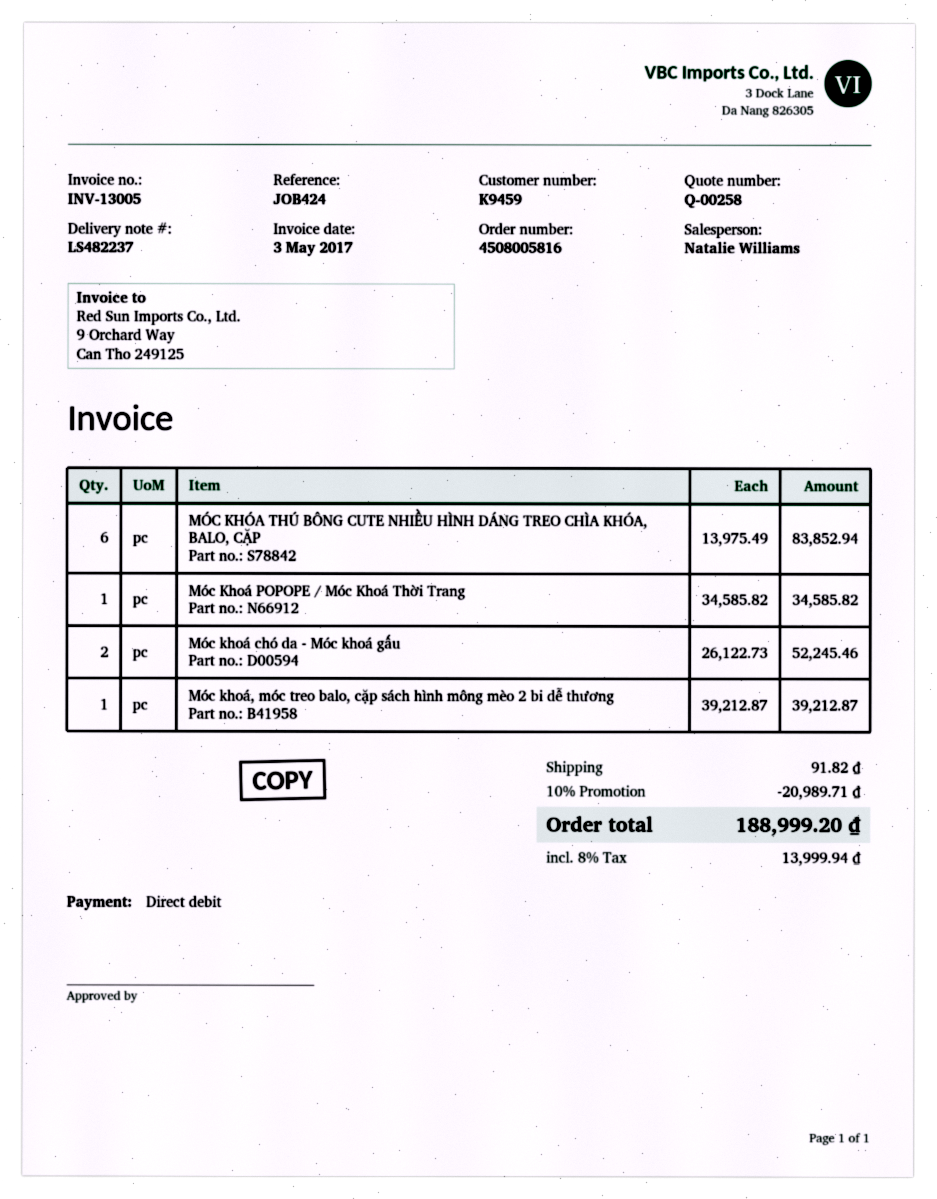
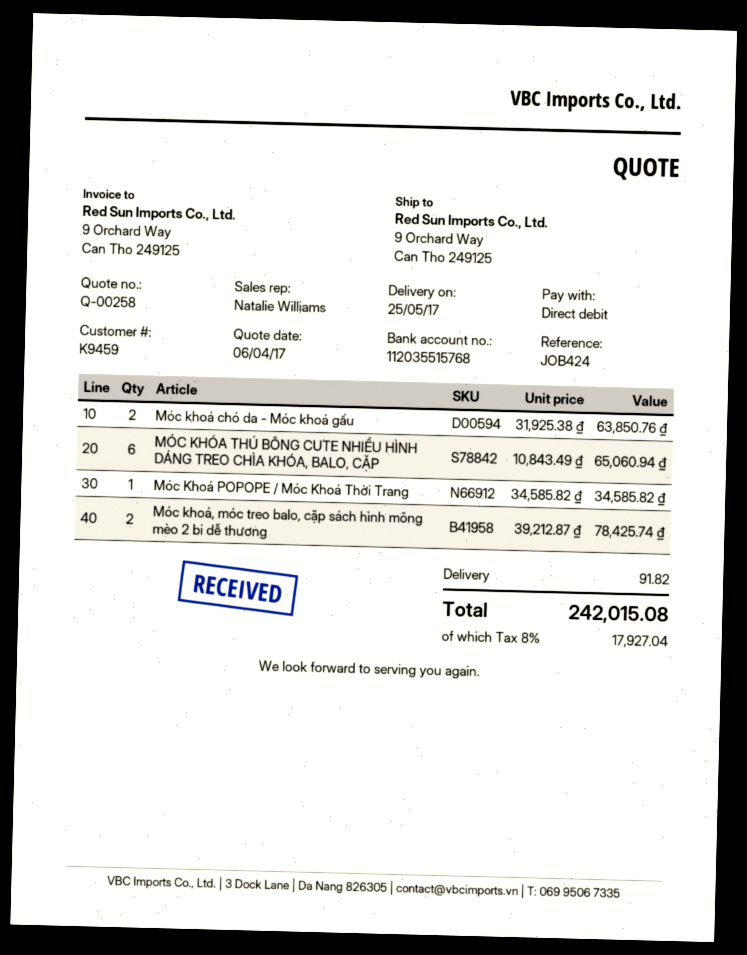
MÓC KHÓA THÚ BÔNG CUTE NHIỀU HÌNH DÁNG TREO CHÌA KHÓA, BALO, CẶP: 6 x 13975.49 = 83852.94 -> 6 x 10843.49 = 65060.94
Móc khoá chó da - Móc khoá gấu: 2 x 26122.73 = 52245.46 -> 2 x 31925.38 = 63850.76
Móc khoá, móc treo balo, cặp sách hình mông mèo 2 bi dễ thương: 1 x 39212.87 = 39212.87 -> 2 x 39212.87 = 78425.74
discount: 10% = 20989.71 -> none
tax: 8% = 13999.94 -> 8% = 17927.04
total: 188999.20 -> 242015.08

